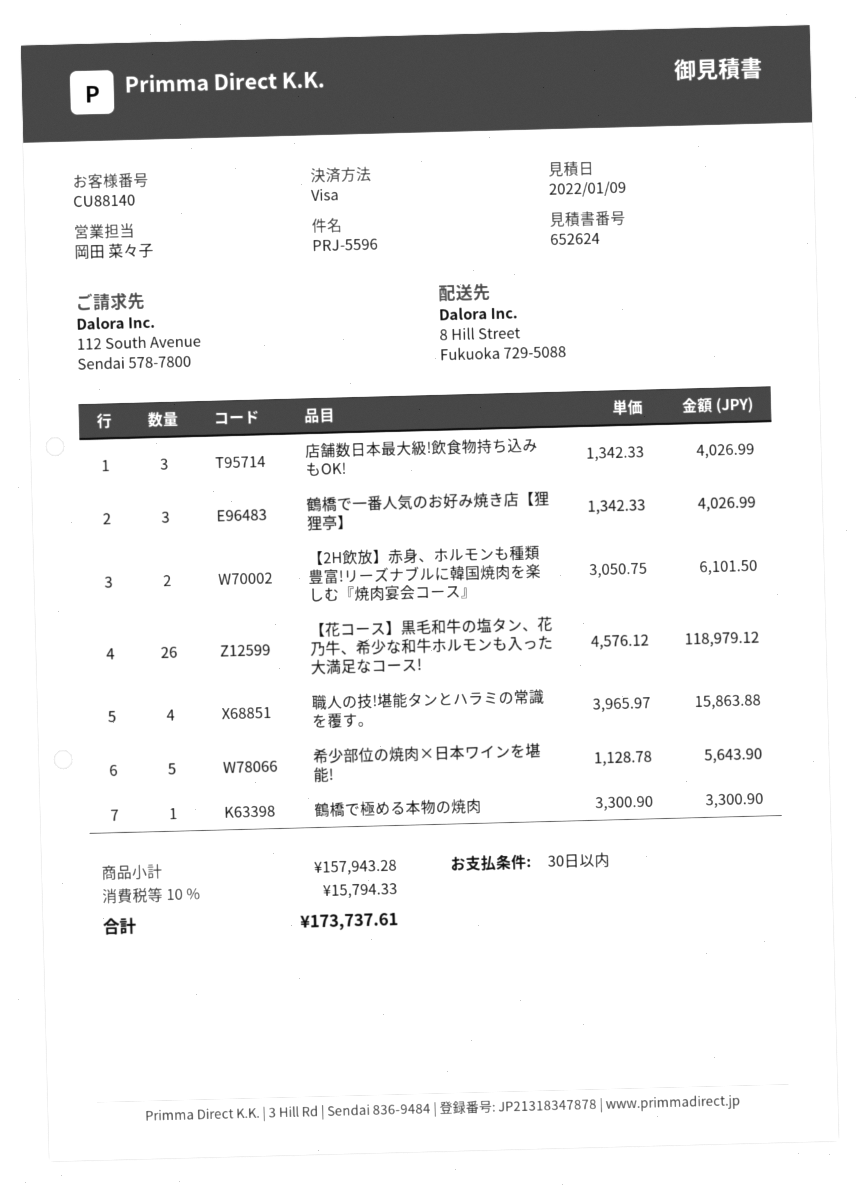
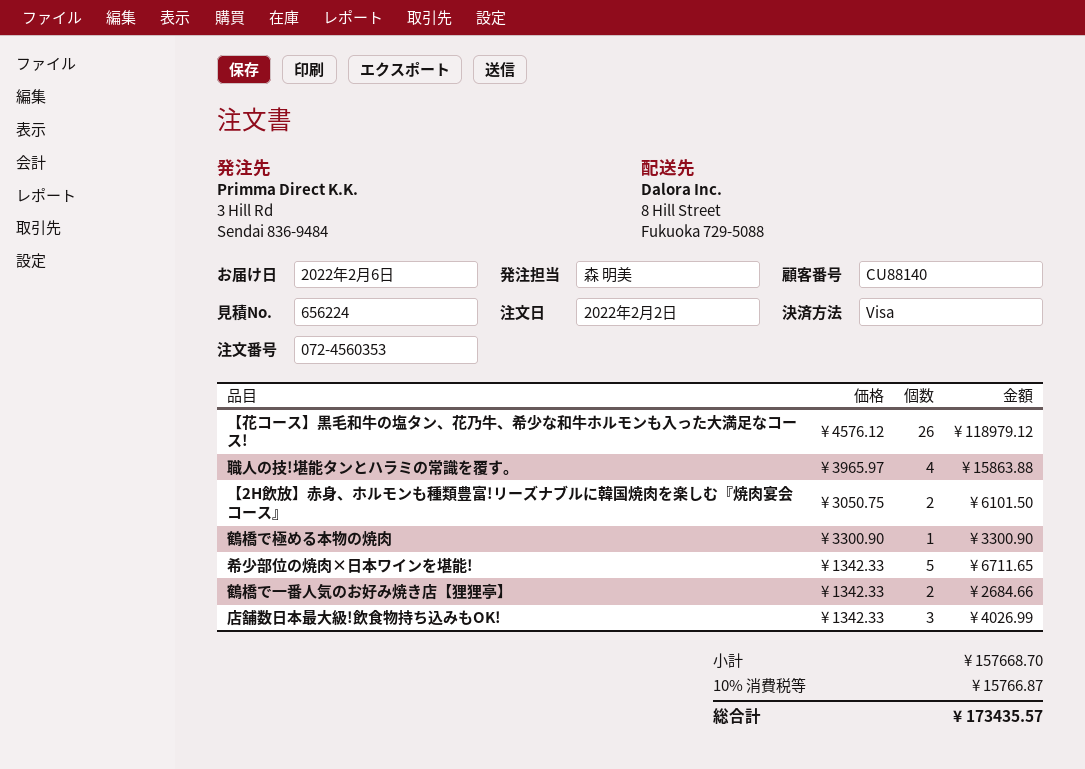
quote number: 652624 -> 656224
鶴橋で一番人気のお好み焼き店【狸狸亭】: 3 x 1342.33 = 4026.99 -> 2 x 1342.33 = 2684.66
希少部位の焼肉×日本ワインを堪能!: 5 x 1128.78 = 5643.90 -> 5 x 1342.33 = 6711.65
subtotal: 157943.28 -> 157668.70
tax: 10% = 15794.33 -> 10% = 15766.87
total: 173737.61 -> 173435.57

